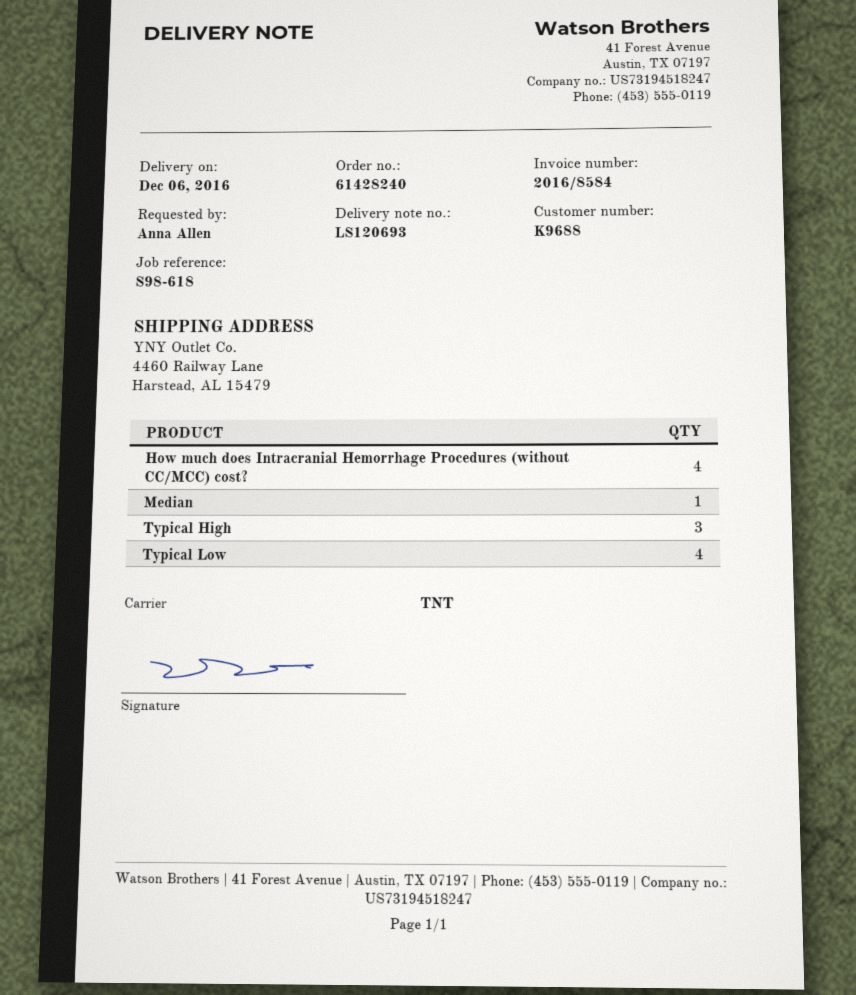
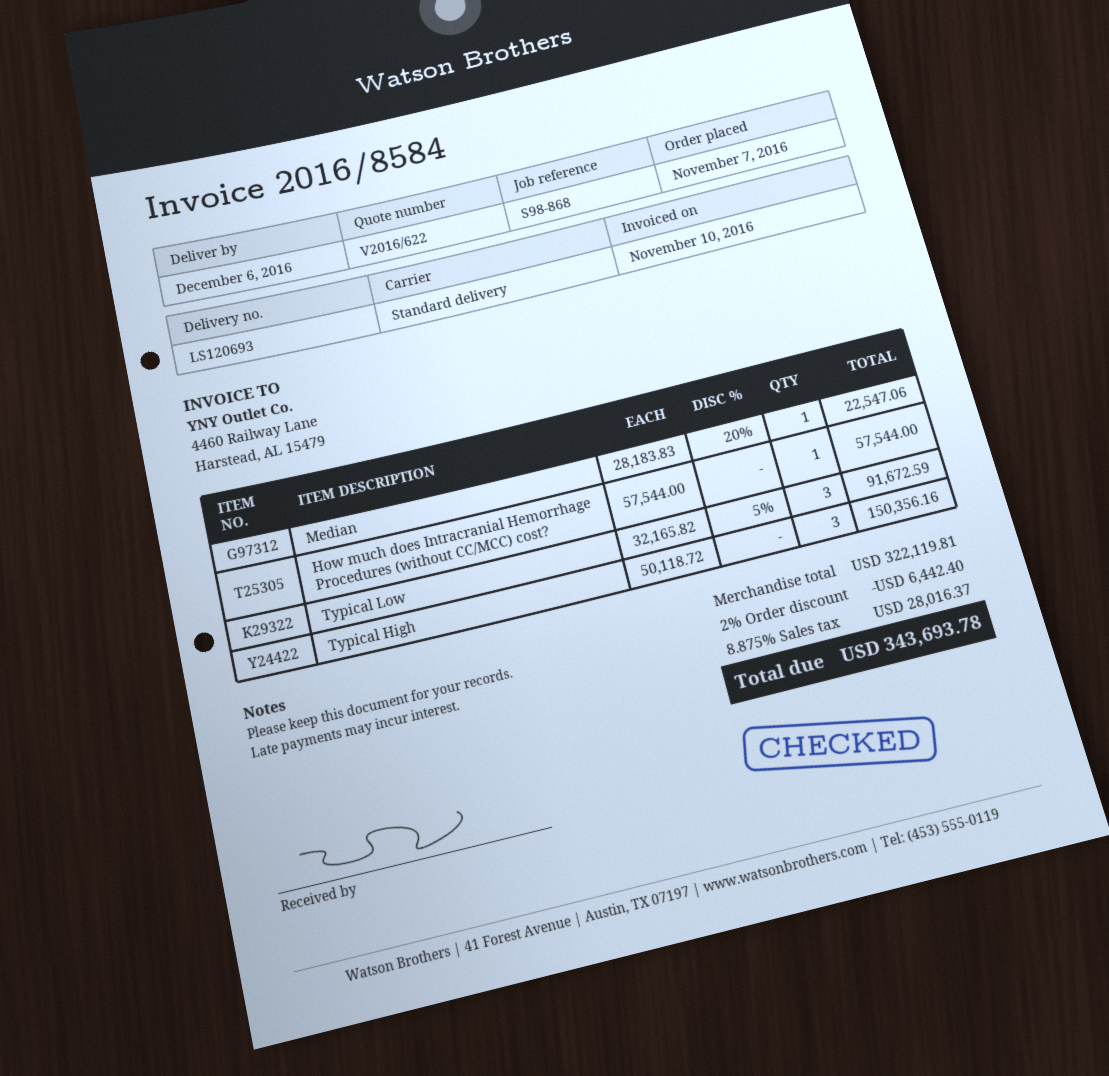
reference: S98-618 -> S98-868
shipping method: TNT -> standard
How much does Intracranial Hemorrhage Procedures (without CC/MCC) cost?: 4 -> 1
Typical Low: 4 -> 3

